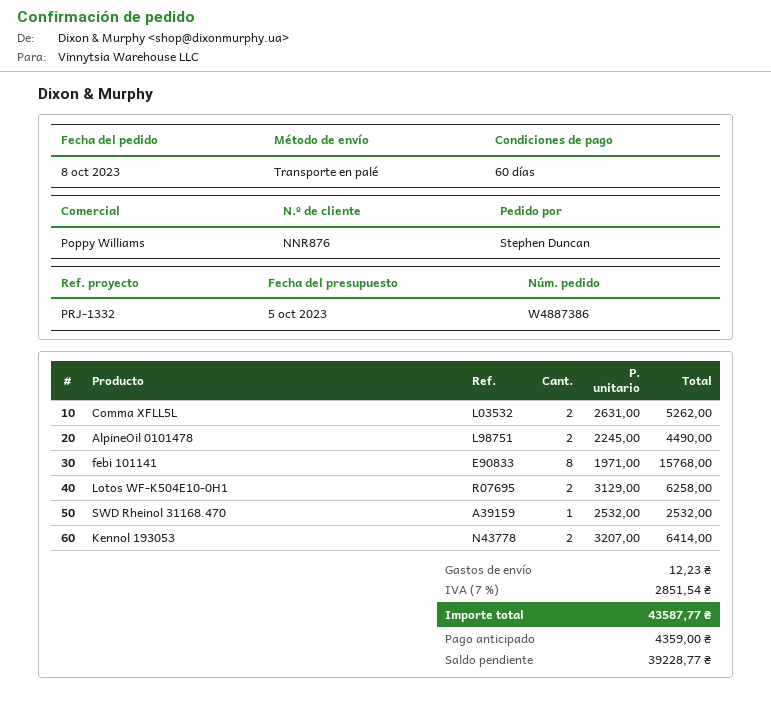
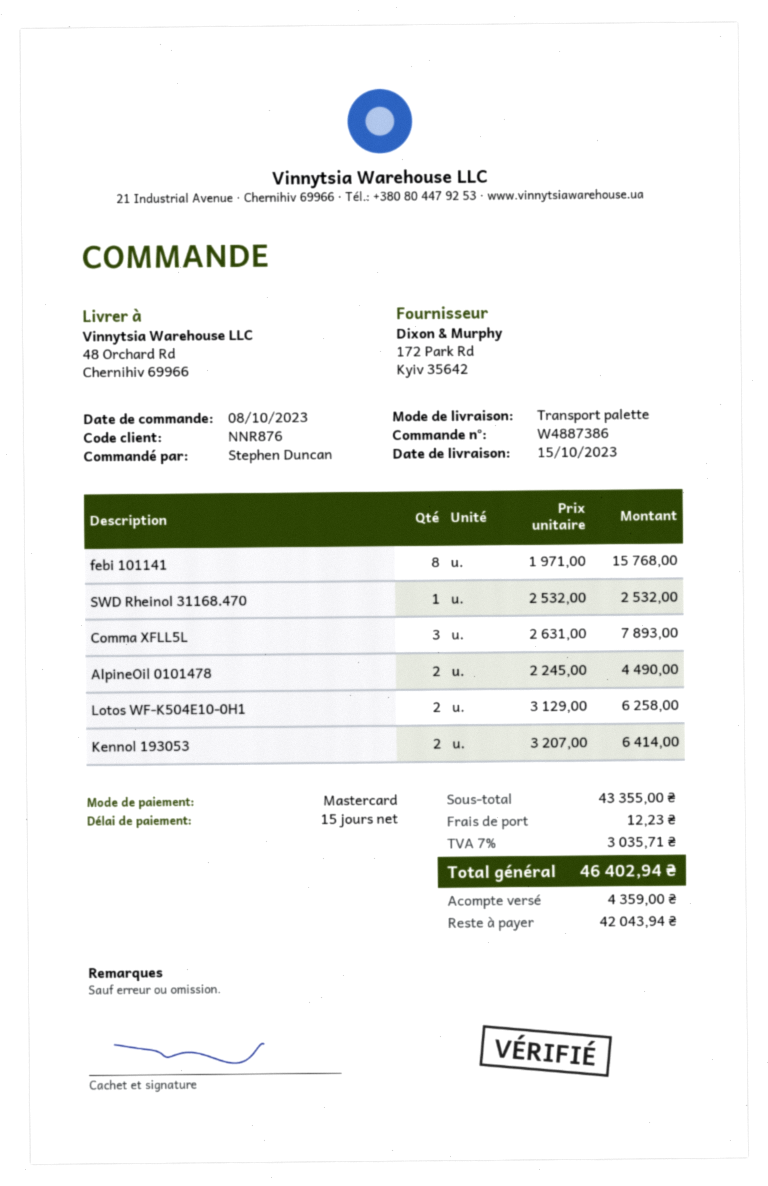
payment terms: 60 days -> 15 days
Comma XFLL5L: 2 x 2631.00 = 5262.00 -> 3 x 2631.00 = 7893.00
tax: 7% = 2851.54 -> 7% = 3035.71
total: 43587.77 -> 46402.94
balance: 39228.77 -> 42043.94

